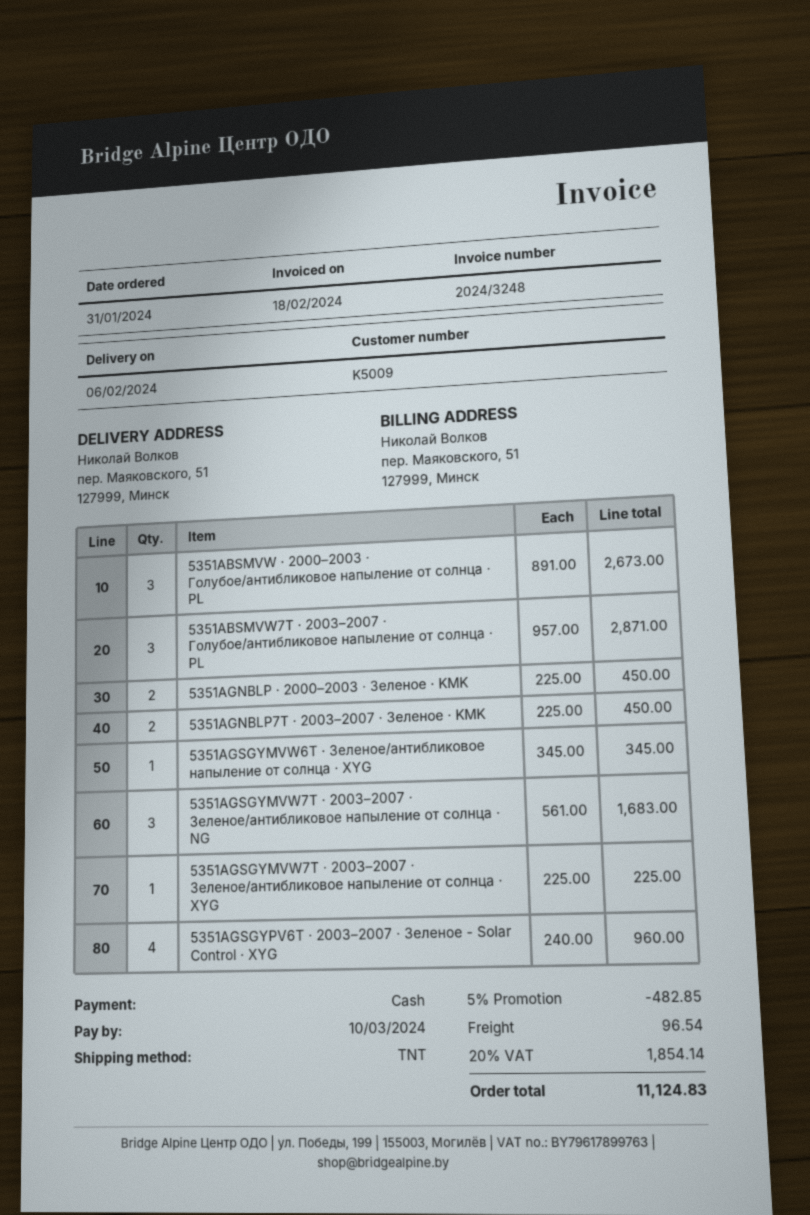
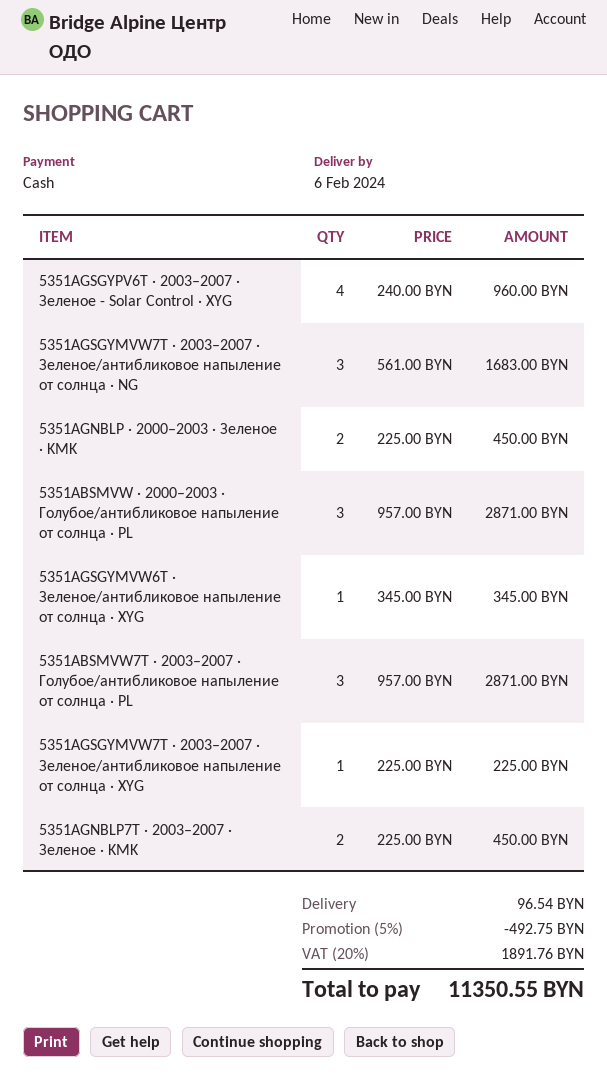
5351ABSMVW · 2000–2003 · Голубое/антибликовое напыление от солнца · PL: 3 x 891.00 = 2673.00 -> 3 x 957.00 = 2871.00
discount: 5% = 482.85 -> 5% = 492.75
tax: 20% = 1854.14 -> 20% = 1891.76
total: 11124.83 -> 11350.55

